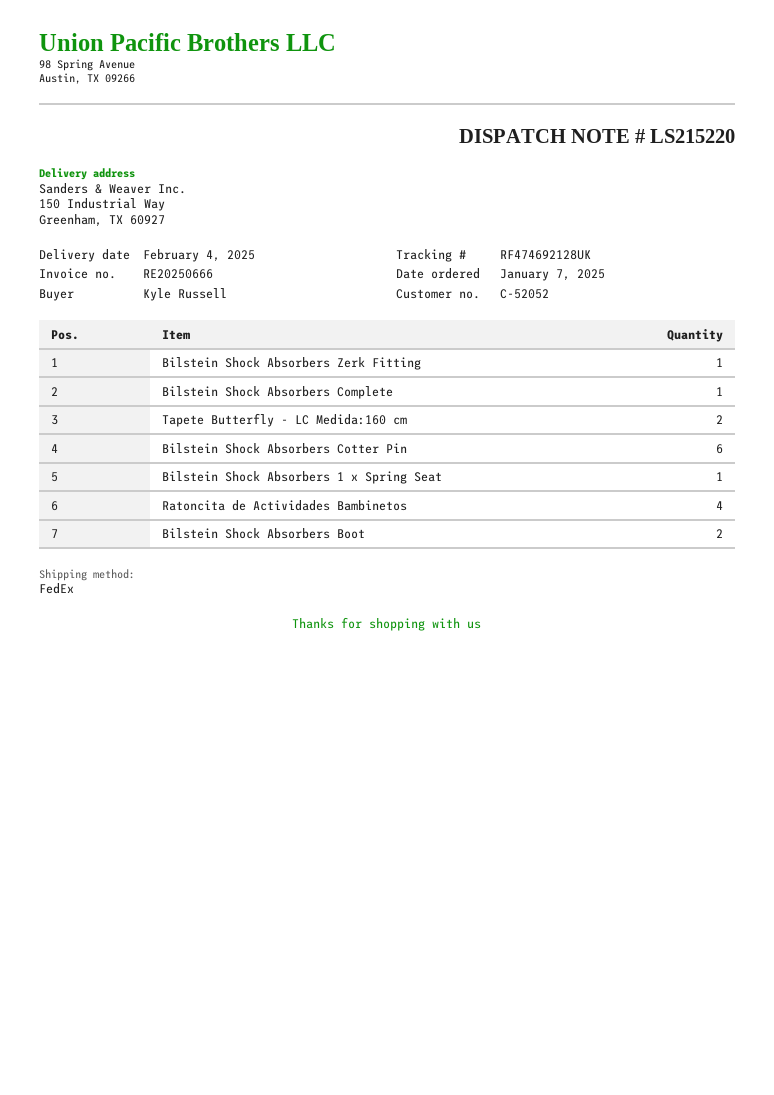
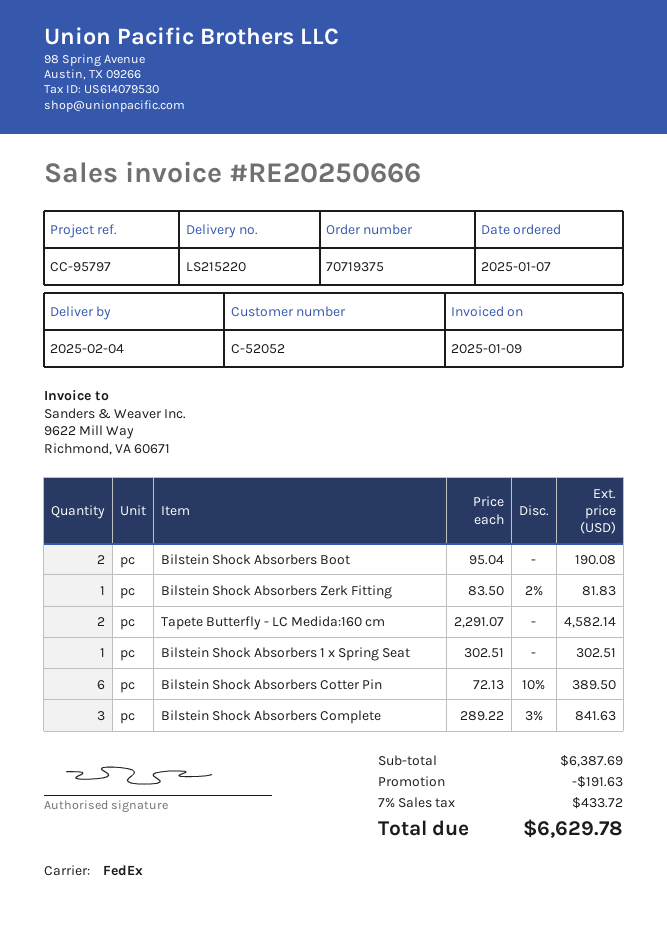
Bilstein Shock Absorbers Complete: 1 -> 3
Ratoncita de Actividades Bambinetos: 4 -> none

